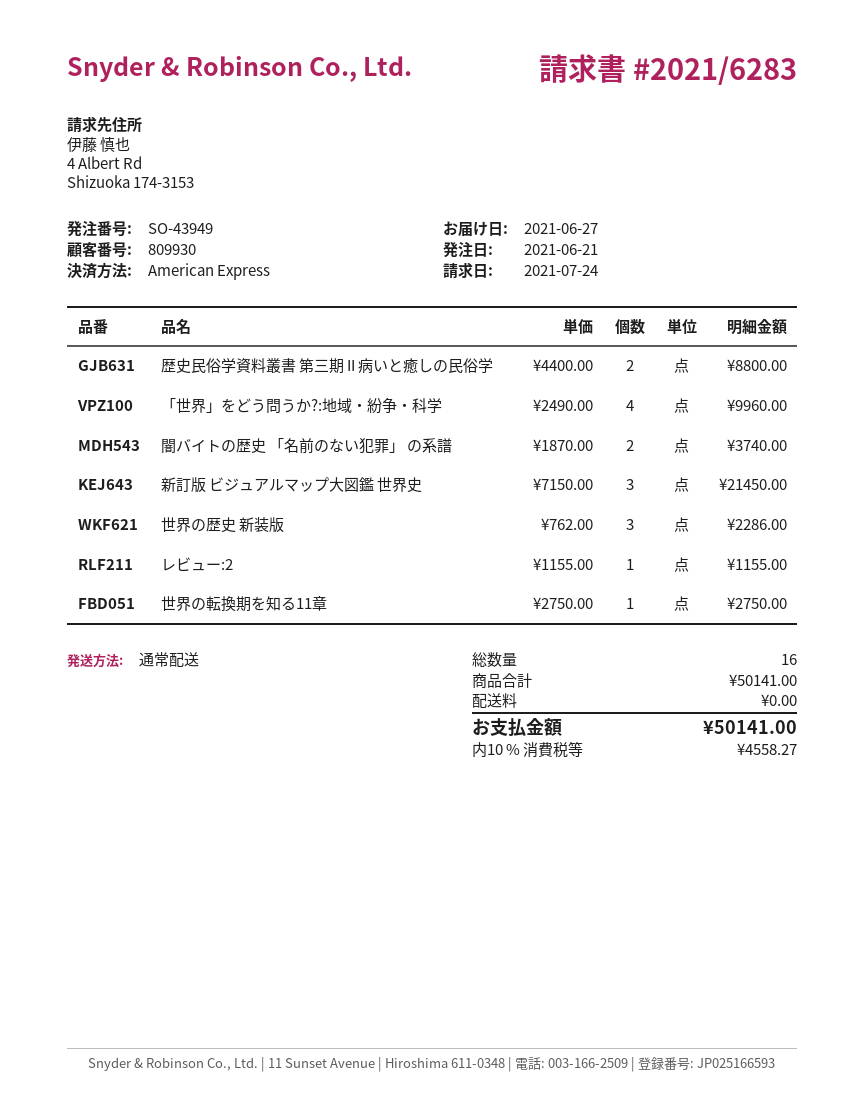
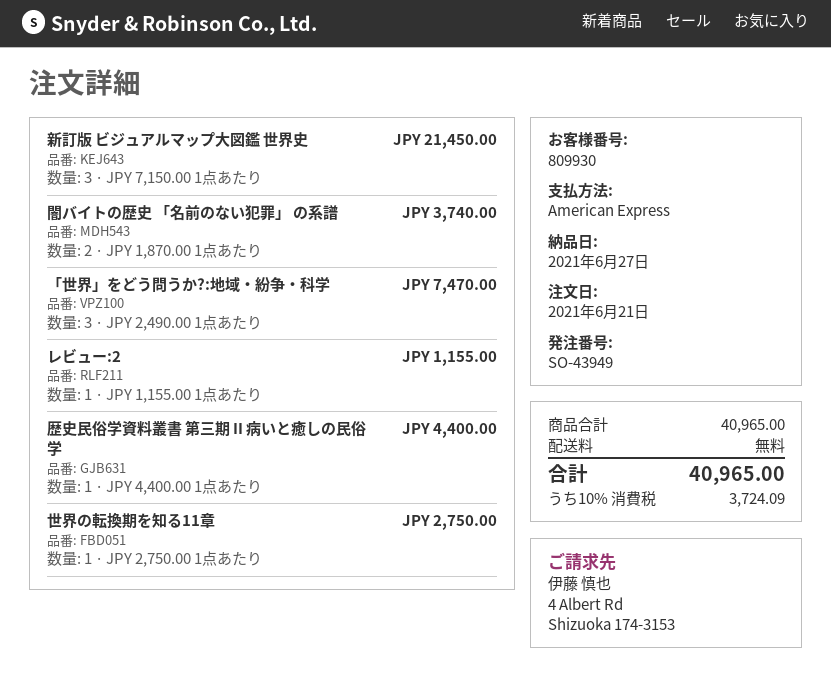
歴史民俗学資料叢書 第三期 II 病いと癒しの民俗学: 2 x 4400.00 = 8800.00 -> 1 x 4400.00 = 4400.00
「世界」をどう問うか?:地域・紛争・科学: 4 x 2490.00 = 9960.00 -> 3 x 2490.00 = 7470.00
世界の歴史 新装版: 3 x 762.00 = 2286.00 -> none
subtotal: 50141.00 -> 40965.00
tax: 10% = 4558.27 -> 10% = 3724.09
total: 50141.00 -> 40965.00

